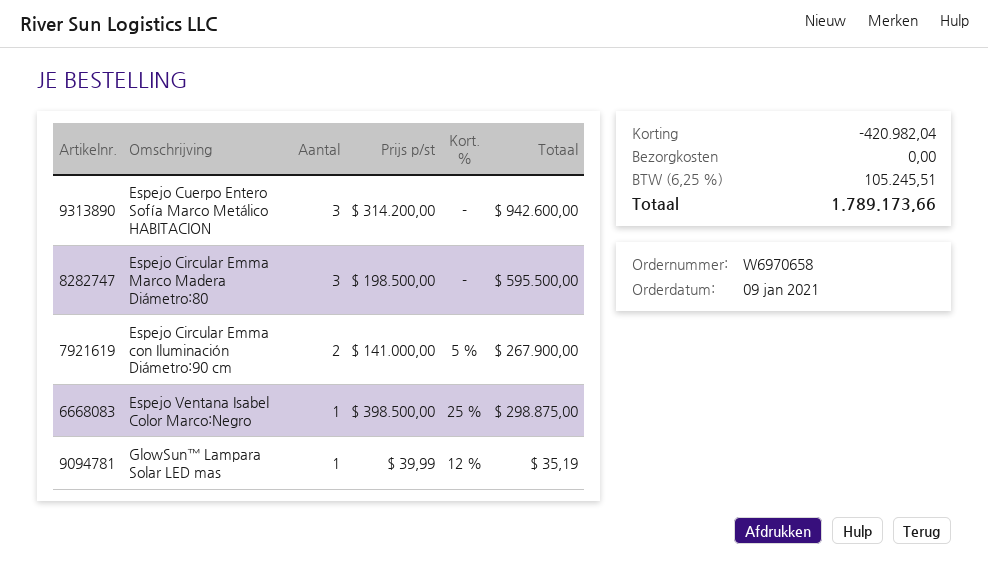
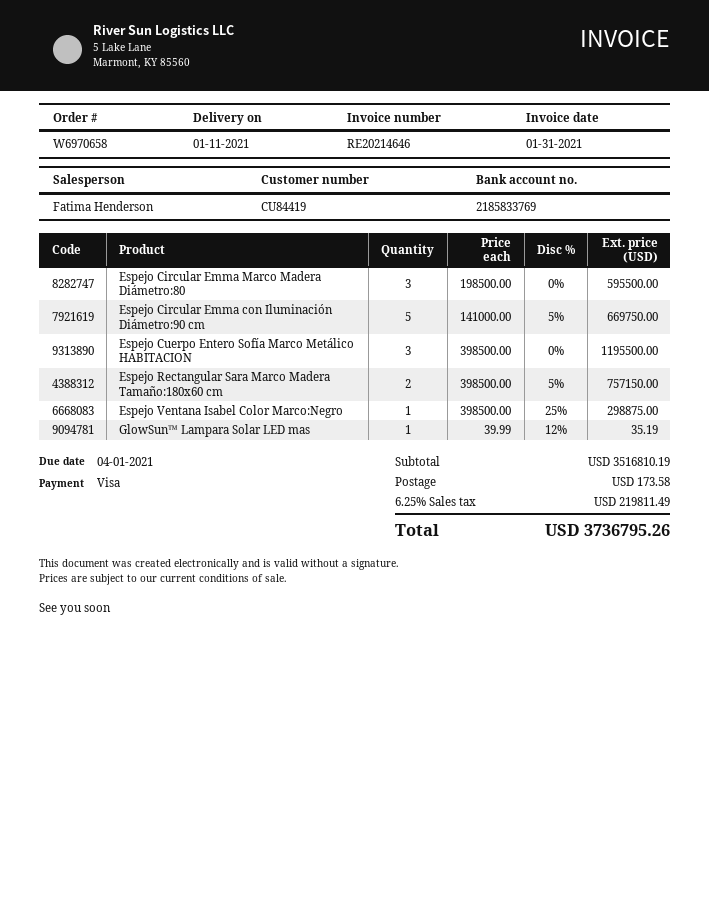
Espejo Cuerpo Entero Sofía Marco Metálico HABITACION: 3 x 314200.00 = 942600.00 -> 3 x 398500.00 = 1195500.00
Espejo Circular Emma con Iluminación Diámetro:90 cm: 2 x 141000.00 - 5% = 267900.00 -> 5 x 141000.00 - 5% = 669750.00
Espejo Rectangular Sara Marco Madera Tamaño:180x60 cm: none -> 2 x 398500.00 - 5% = 757150.00
discount: 420982.04 -> none
shipping: 0.00 -> 173.58
tax: 6.25% = 105245.51 -> 6.25% = 219811.49
total: 1789173.66 -> 3736795.26

